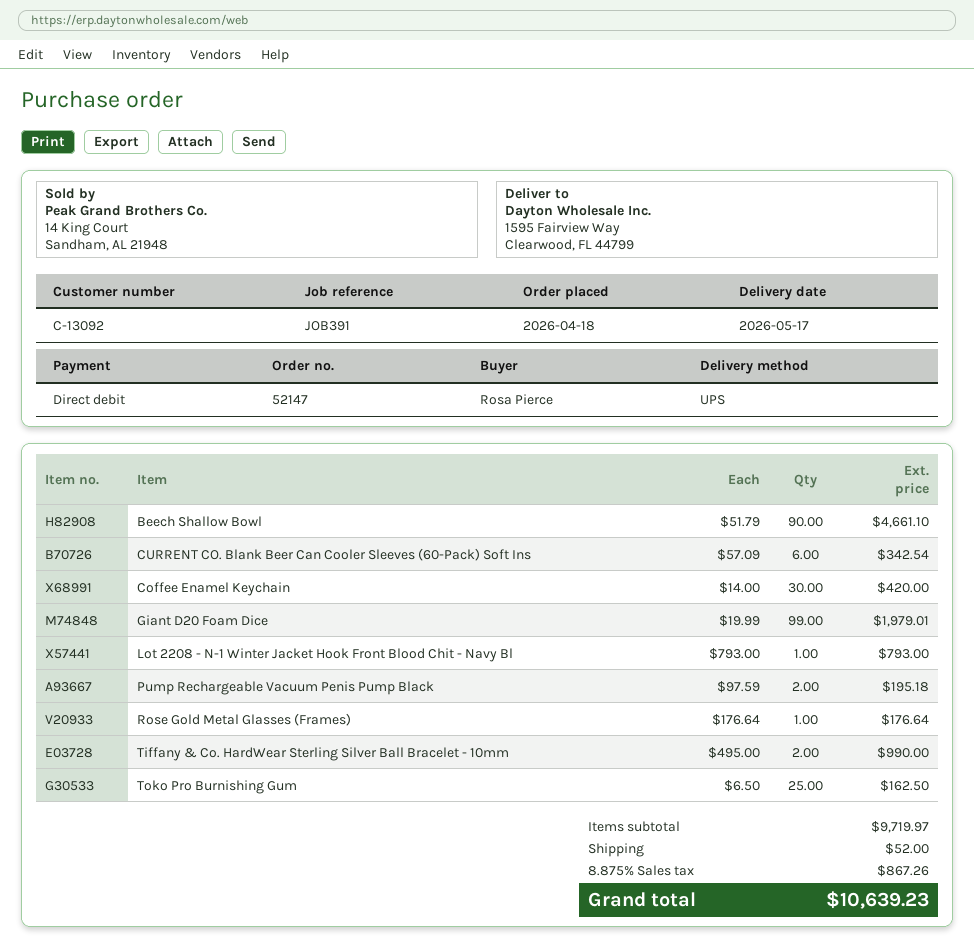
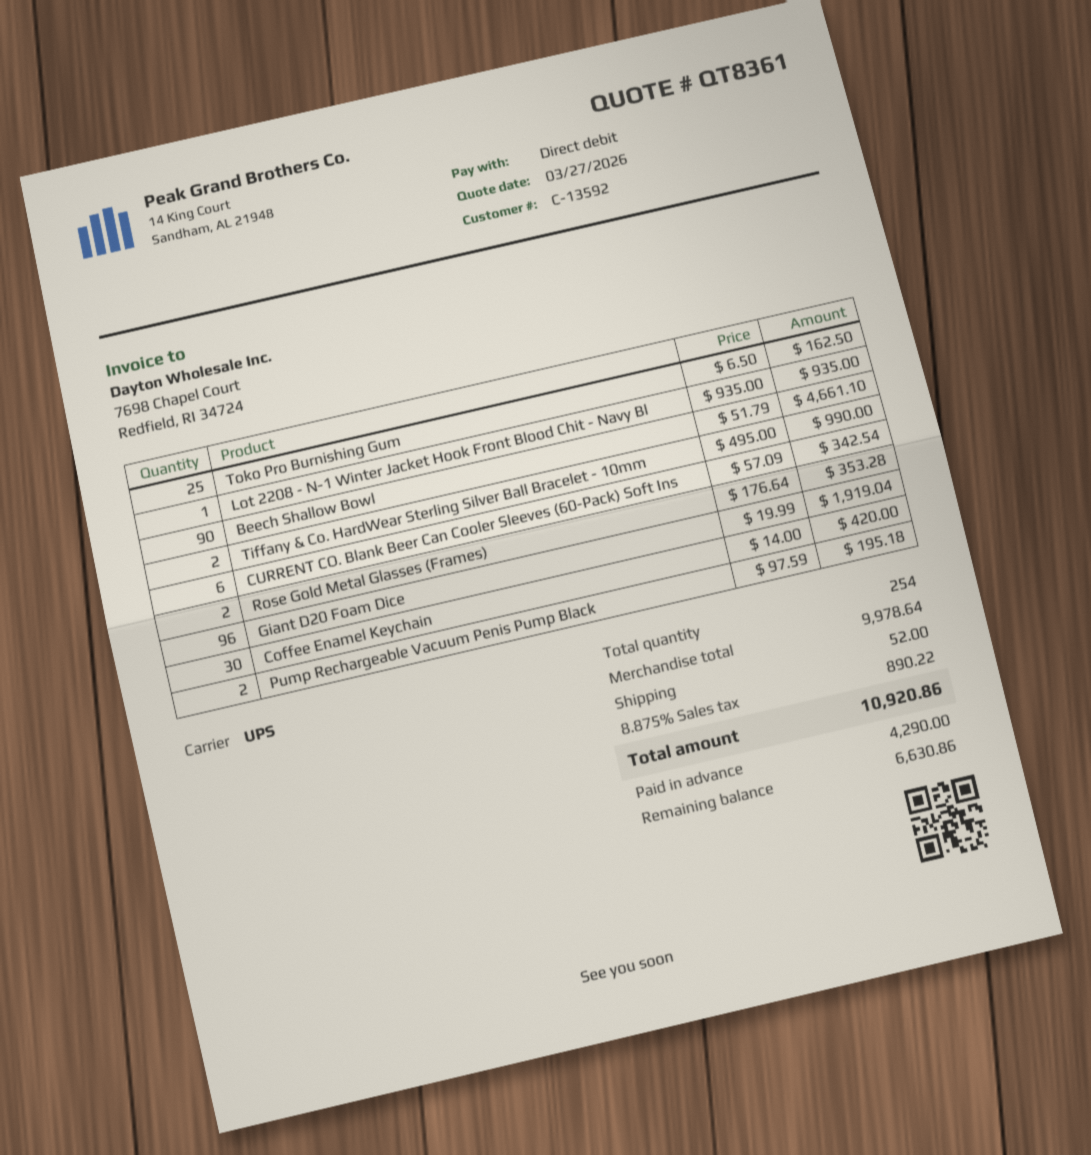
customer number: C-13092 -> C-13592
Giant D20 Foam Dice: 99 x 19.99 = 1979.01 -> 96 x 19.99 = 1919.04
Lot 2208 - N-1 Winter Jacket Hook Front Blood Chit - Navy Bl: 1 x 793.00 = 793.00 -> 1 x 935.00 = 935.00
Rose Gold Metal Glasses (Frames): 1 x 176.64 = 176.64 -> 2 x 176.64 = 353.28
subtotal: 9719.97 -> 9978.64
tax: 8.875% = 867.26 -> 8.875% = 890.22
total: 10639.23 -> 10920.86

